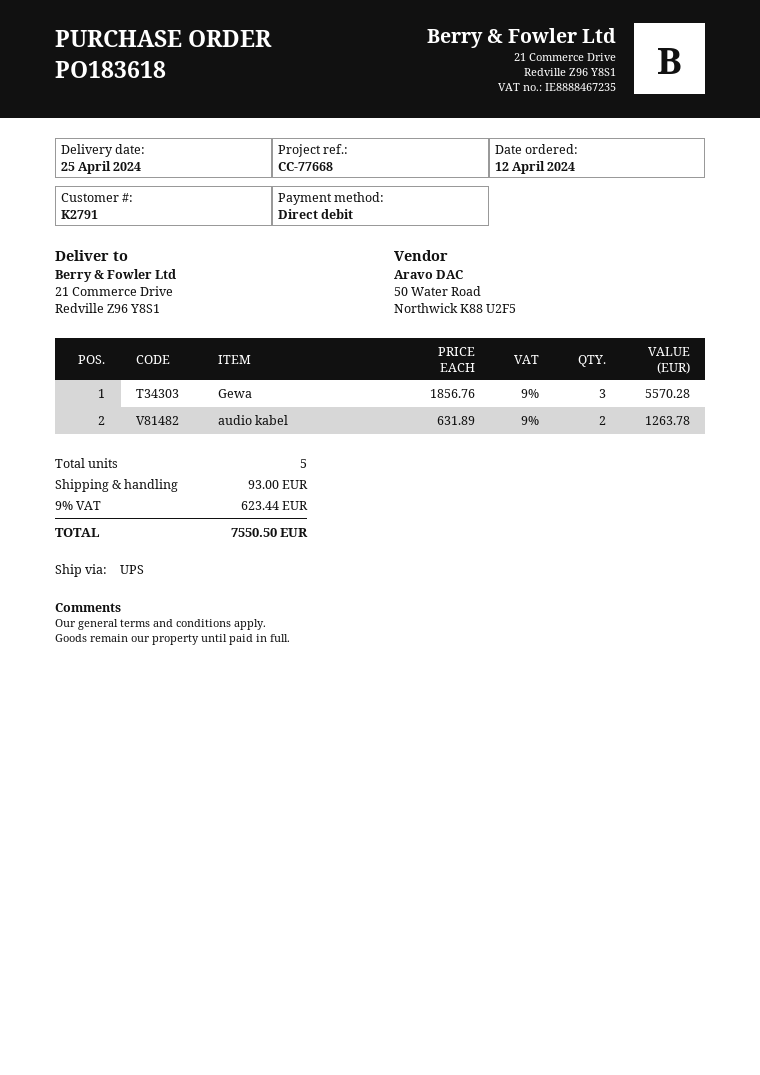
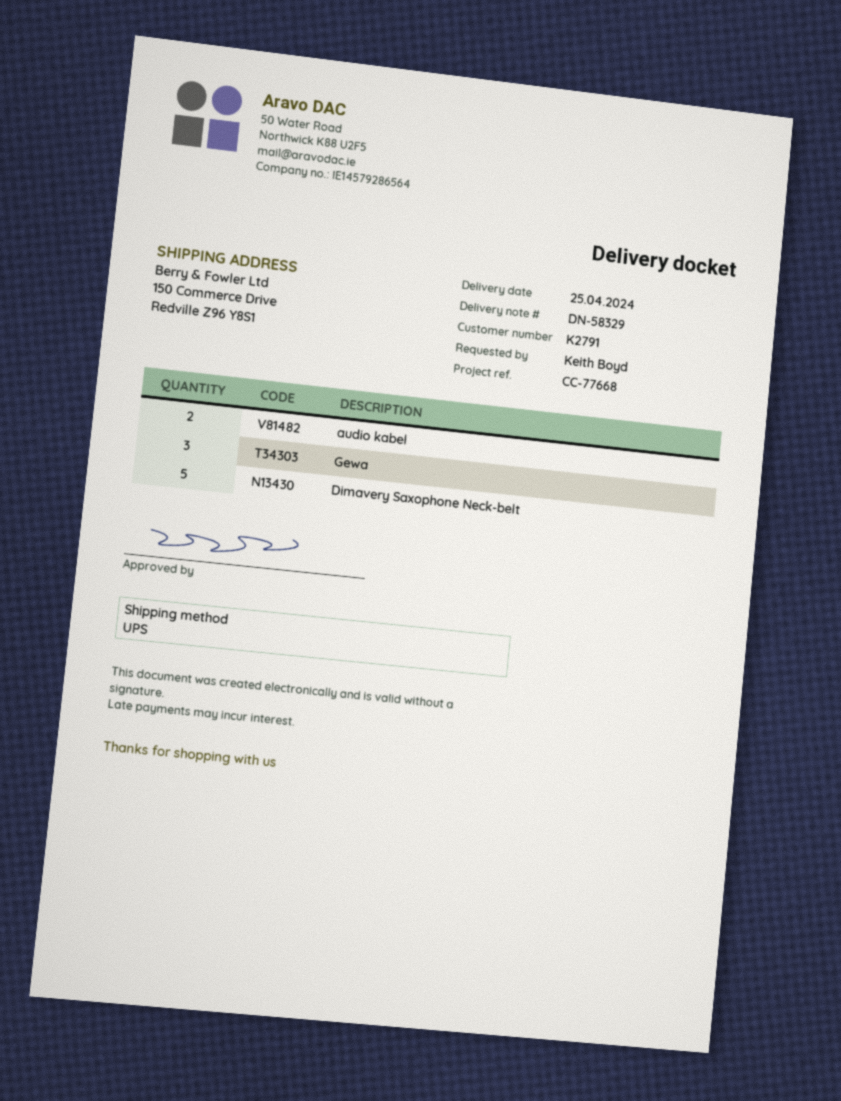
ship to: 21 Commerce Drive, Redville Z96 Y8S1 -> 150 Commerce Drive, Redville Z96 Y8S1
Dimavery Saxophone Neck-belt: none -> 5

